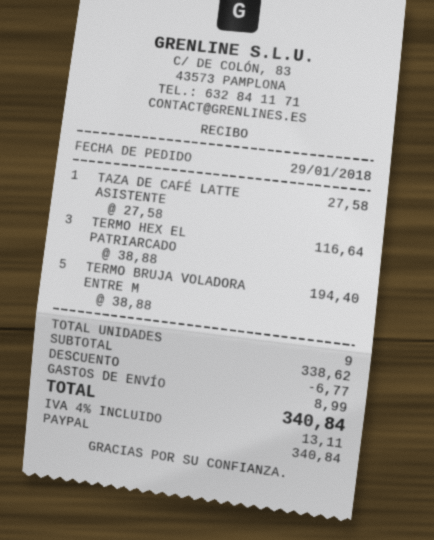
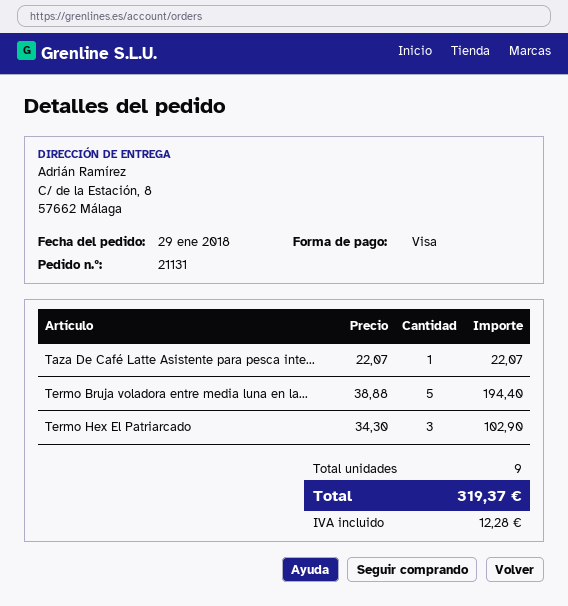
payment method: PayPal -> Visa
TAZA DE CAFÉ LATTE ASISTENTE: 1 x 27.58 = 27.58 -> 1 x 22.07 = 22.07
TERMO HEX EL PATRIARCADO: 3 x 38.88 = 116.64 -> 3 x 34.30 = 102.90
discount: 6.77 -> none
shipping: 8.99 -> none
tax: 13.11 -> 12.28
total: 340.84 -> 319.37

